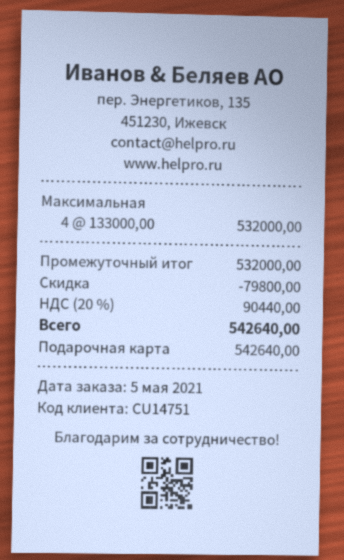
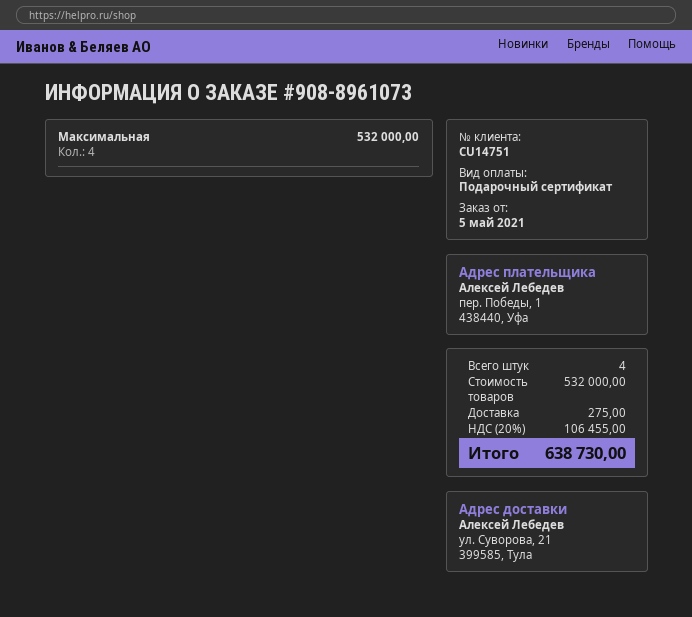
discount: 79800.00 -> none
shipping: none -> 275.00
tax: 20% = 90440.00 -> 20% = 106455.00
total: 542640.00 -> 638730.00

